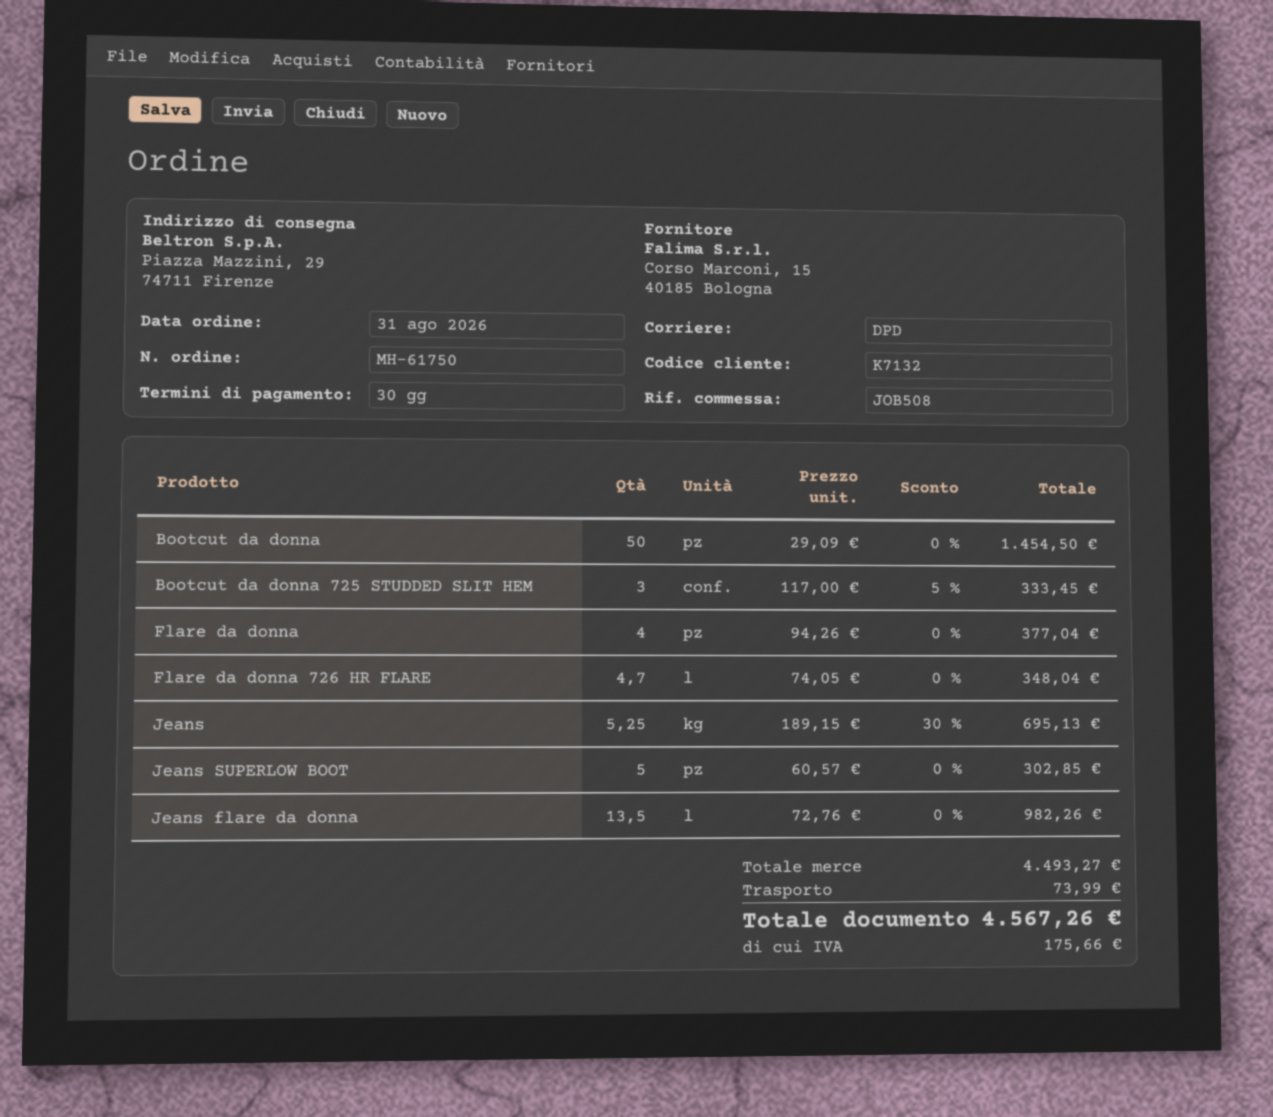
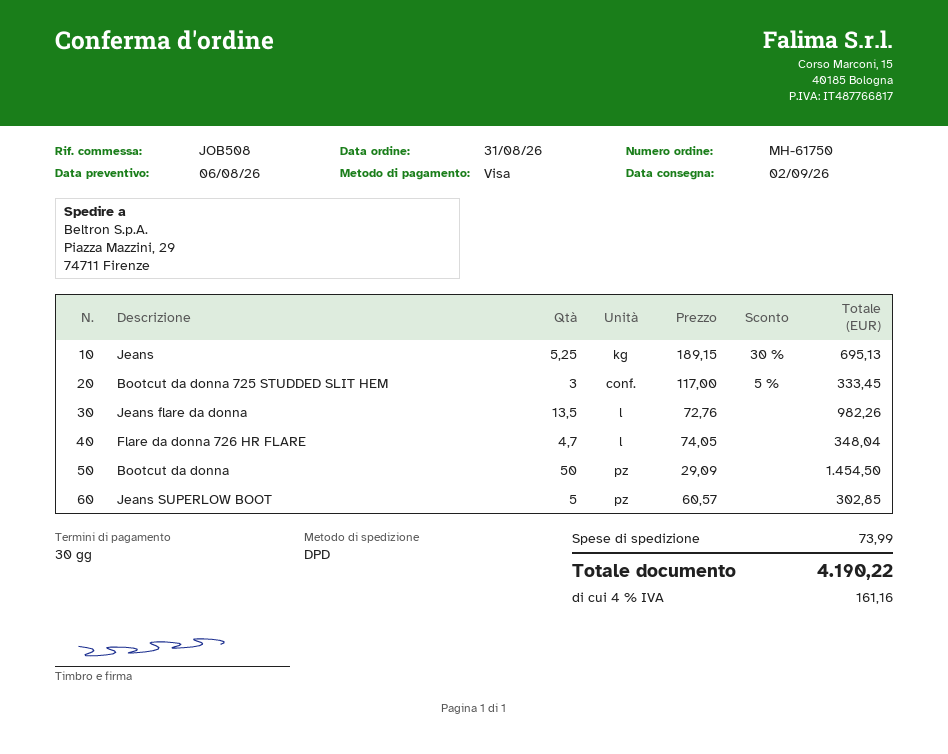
Flare da donna: 4 x 94.26 = 377.04 -> none
tax: 175.66 -> 161.16
total: 4567.26 -> 4190.22

